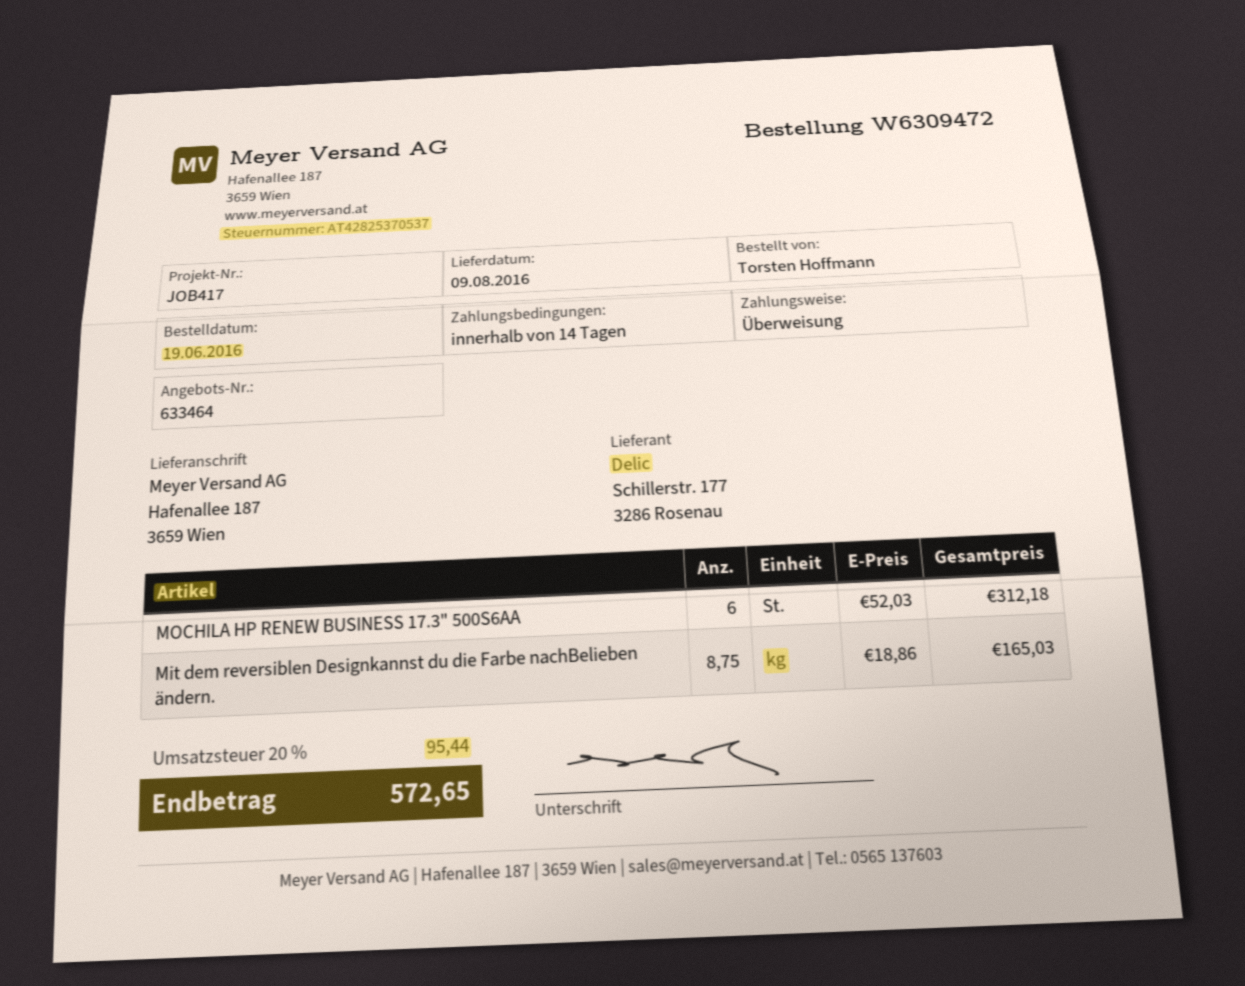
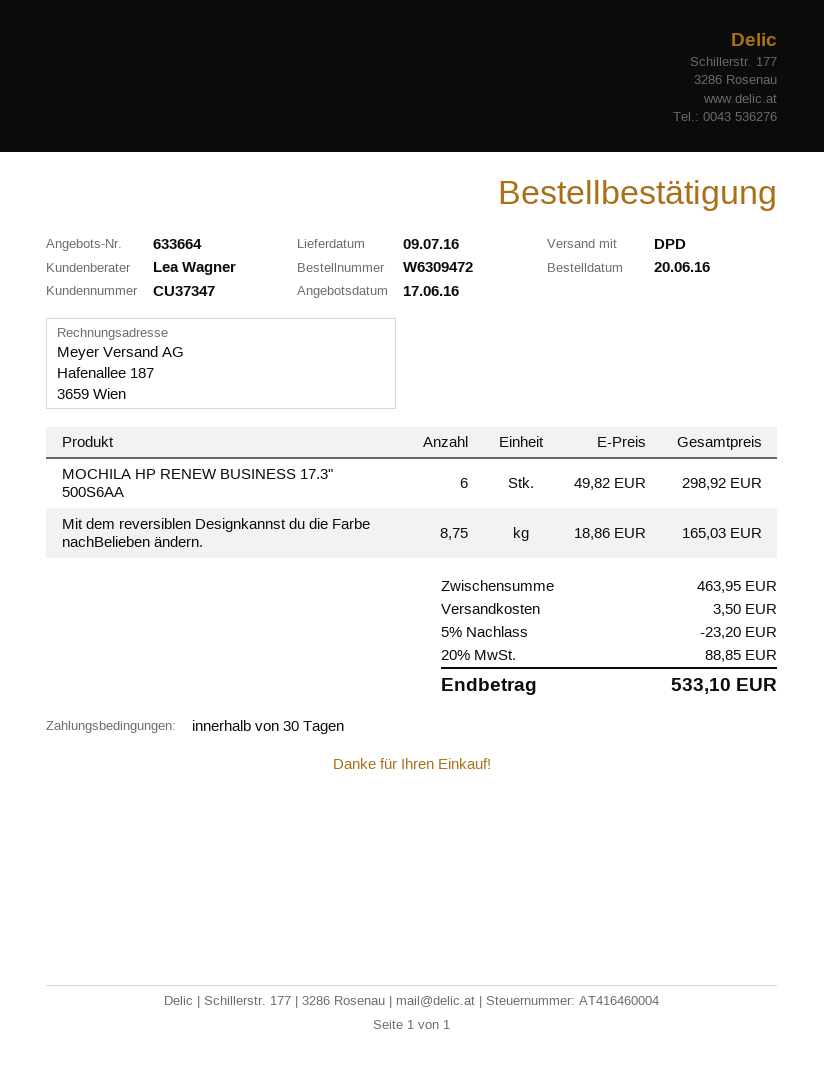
quote number: 633464 -> 633664
order date: 2016-06-19 -> 2016-06-20
delivery date: 2016-08-09 -> 2016-07-09
payment terms: 14 days -> 30 days
MOCHILA HP RENEW BUSINESS 17.3" 500S6AA: 6 x 52.03 = 312.18 -> 6 x 49.82 = 298.92
discount: none -> 5% = 23.20
shipping: none -> 3.50
tax: 20% = 95.44 -> 20% = 88.85
total: 572.65 -> 533.10

